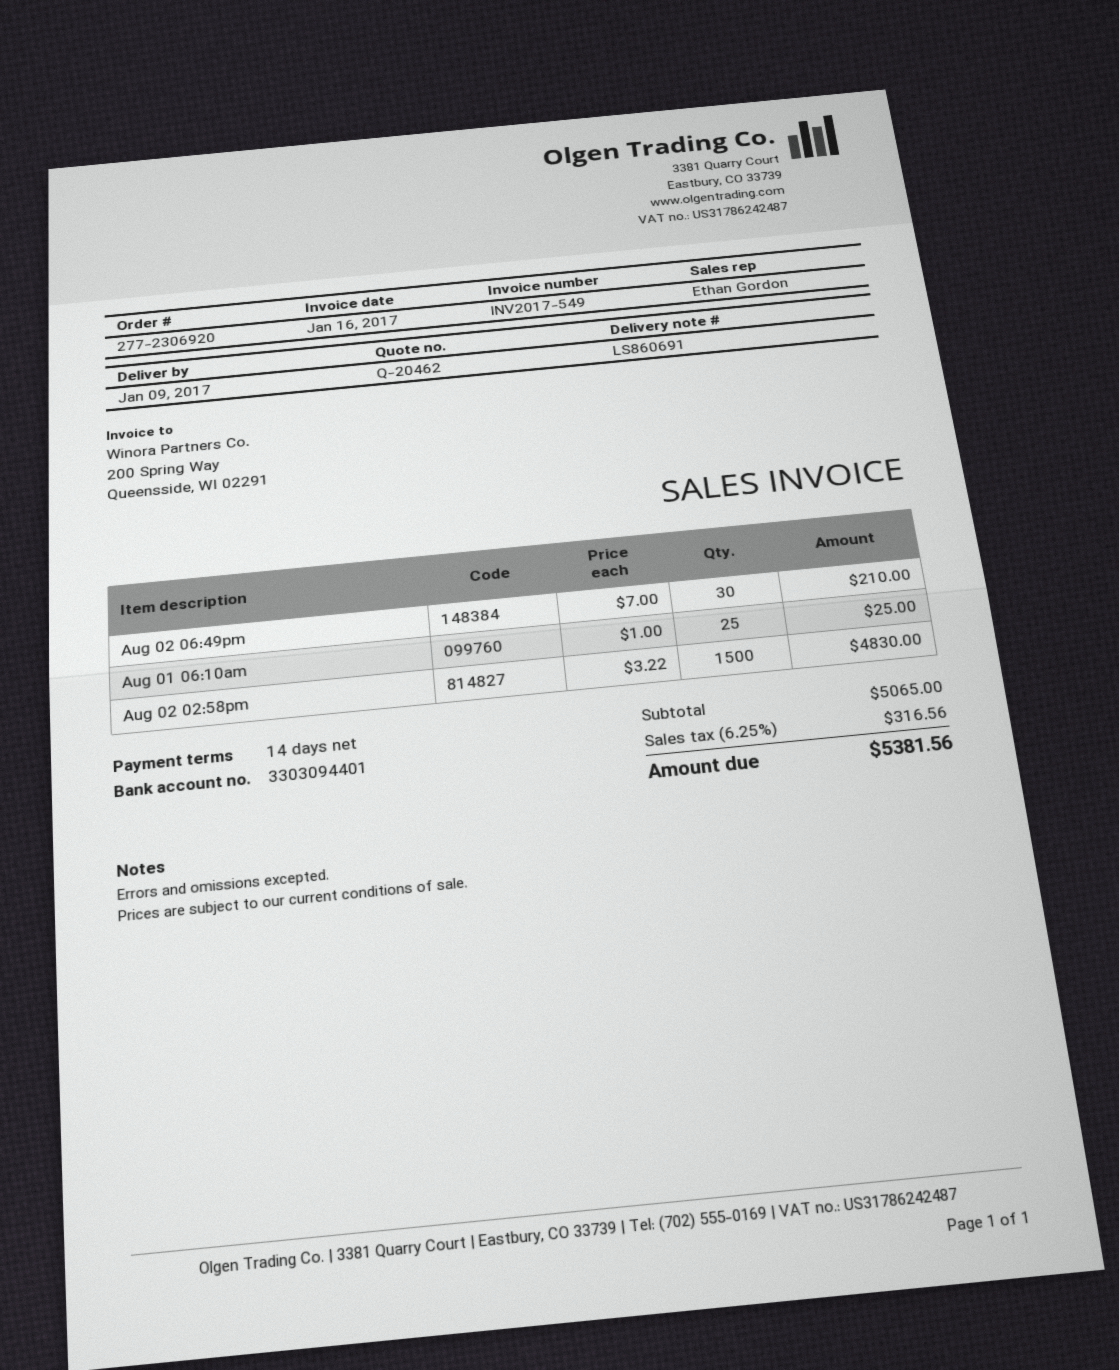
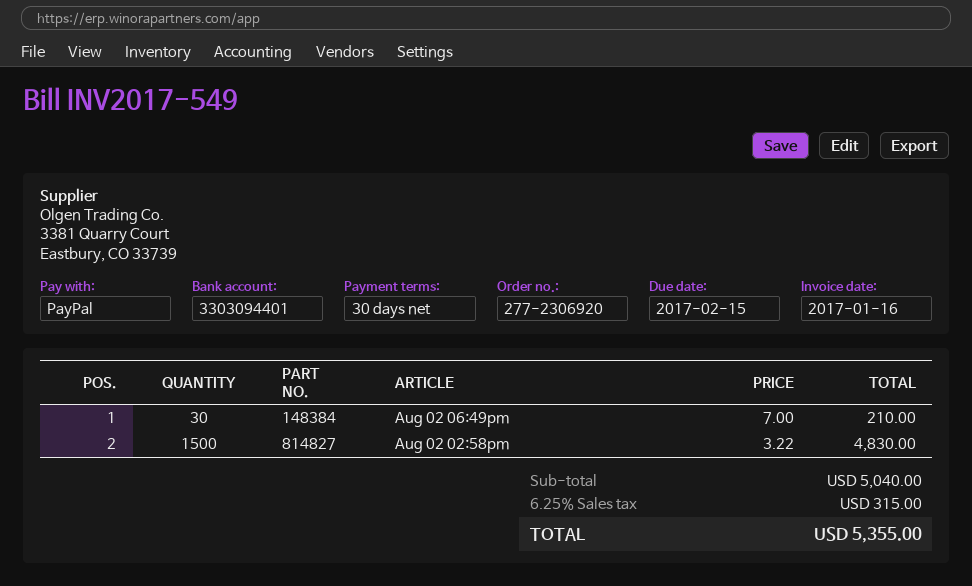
payment terms: 14 days -> 30 days
Aug 01 06:10am: 25 x 1.00 = 25.00 -> none
subtotal: 5065.00 -> 5040.00
tax: 6.25% = 316.56 -> 6.25% = 315.00
total: 5381.56 -> 5355.00

